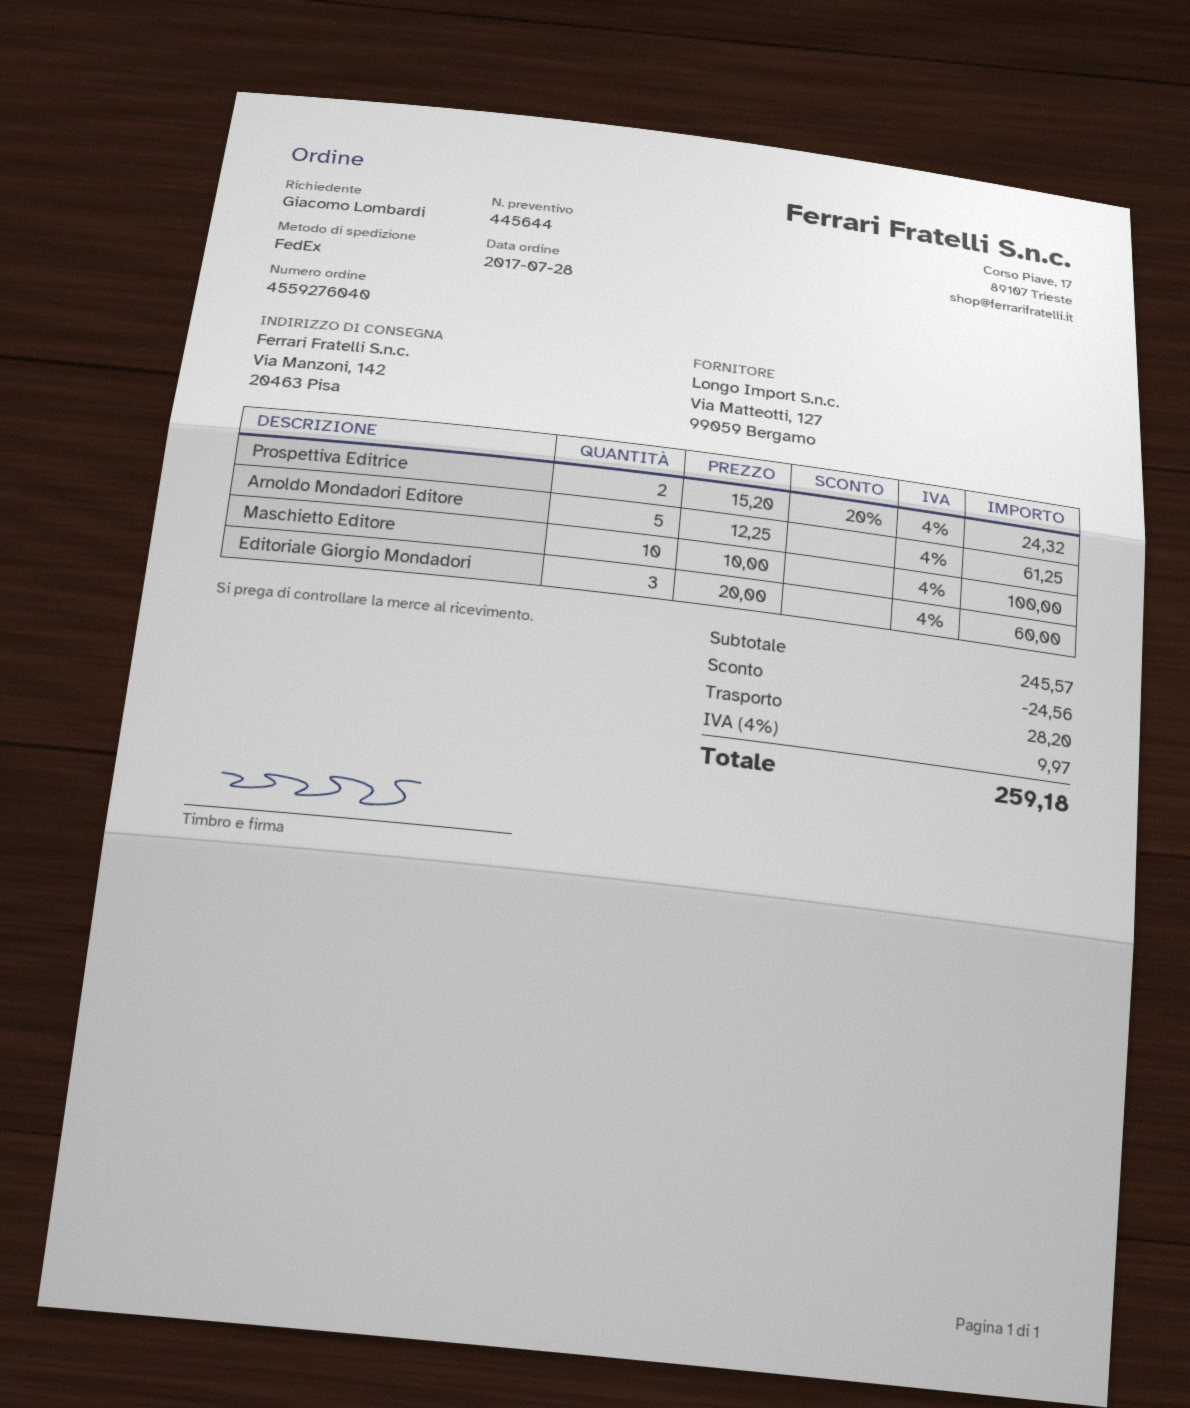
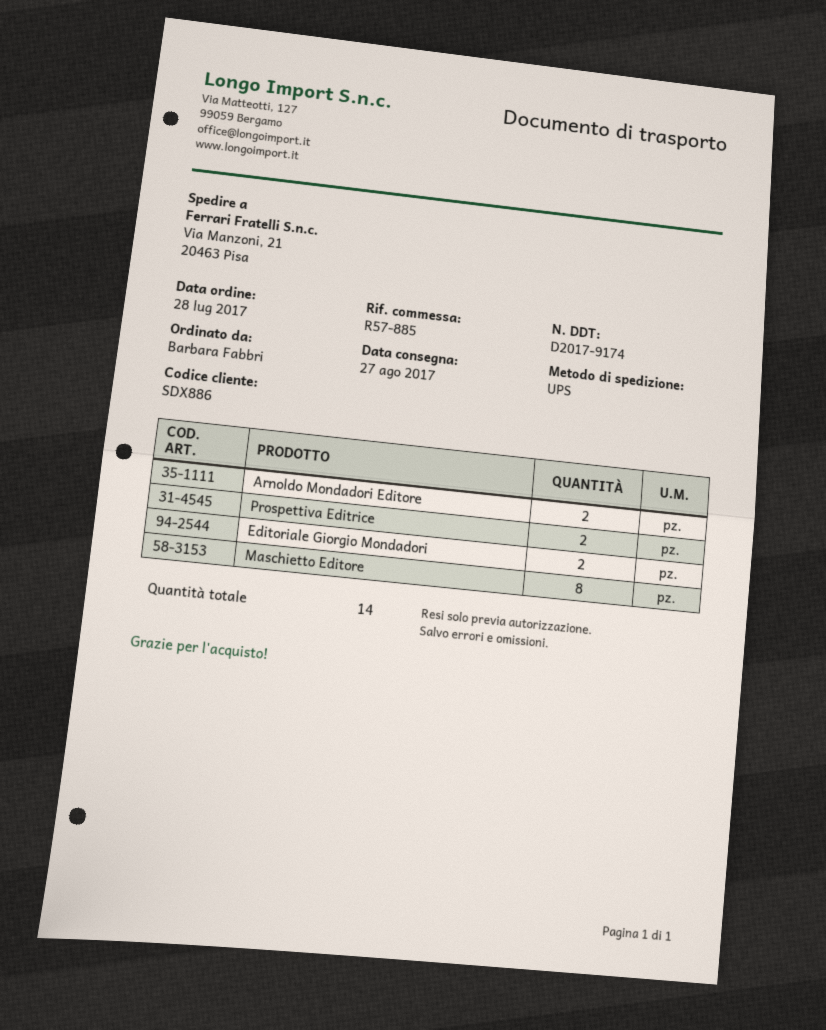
ordered by: Giacomo Lombardi -> Barbara Fabbri
shipping method: FedEx -> UPS
ship to: Via Manzoni, 142, 20463 Pisa -> Via Manzoni, 21, 20463 Pisa
Arnoldo Mondadori Editore: 5 -> 2
Maschietto Editore: 10 -> 8
Editoriale Giorgio Mondadori: 3 -> 2

